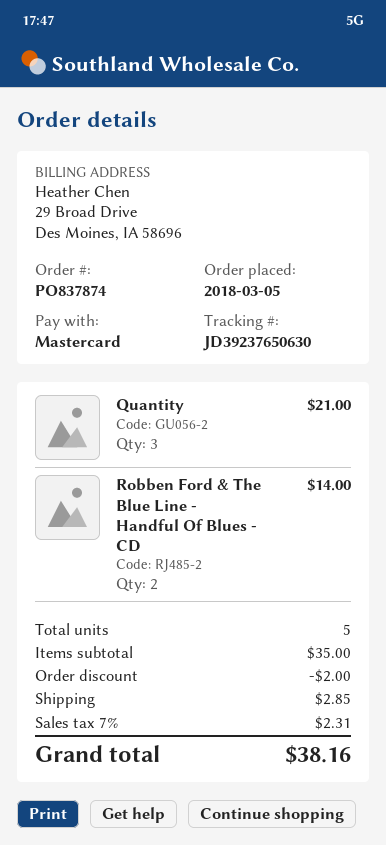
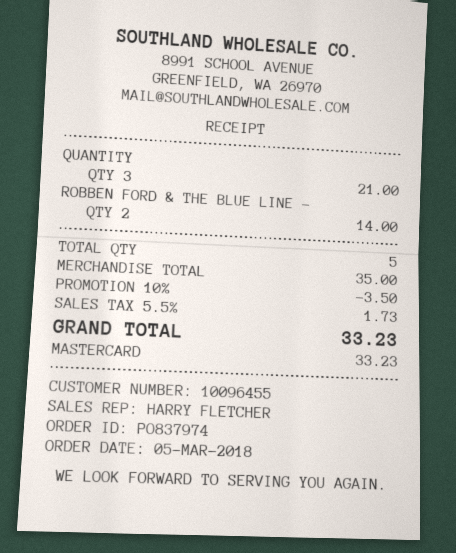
order number: PO837874 -> PO837974
discount: 2.00 -> 3.50
shipping: 2.85 -> none
tax: 7% = 2.31 -> 5.5% = 1.73
total: 38.16 -> 33.23

